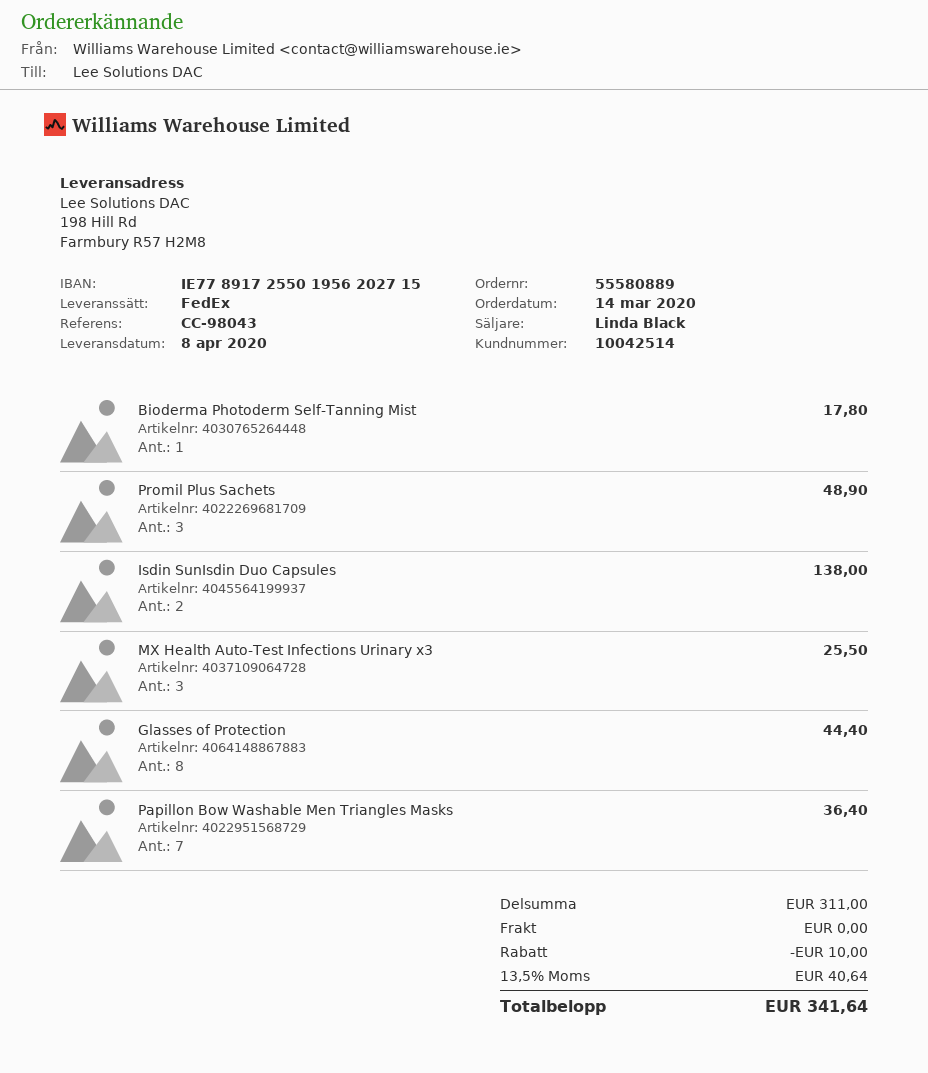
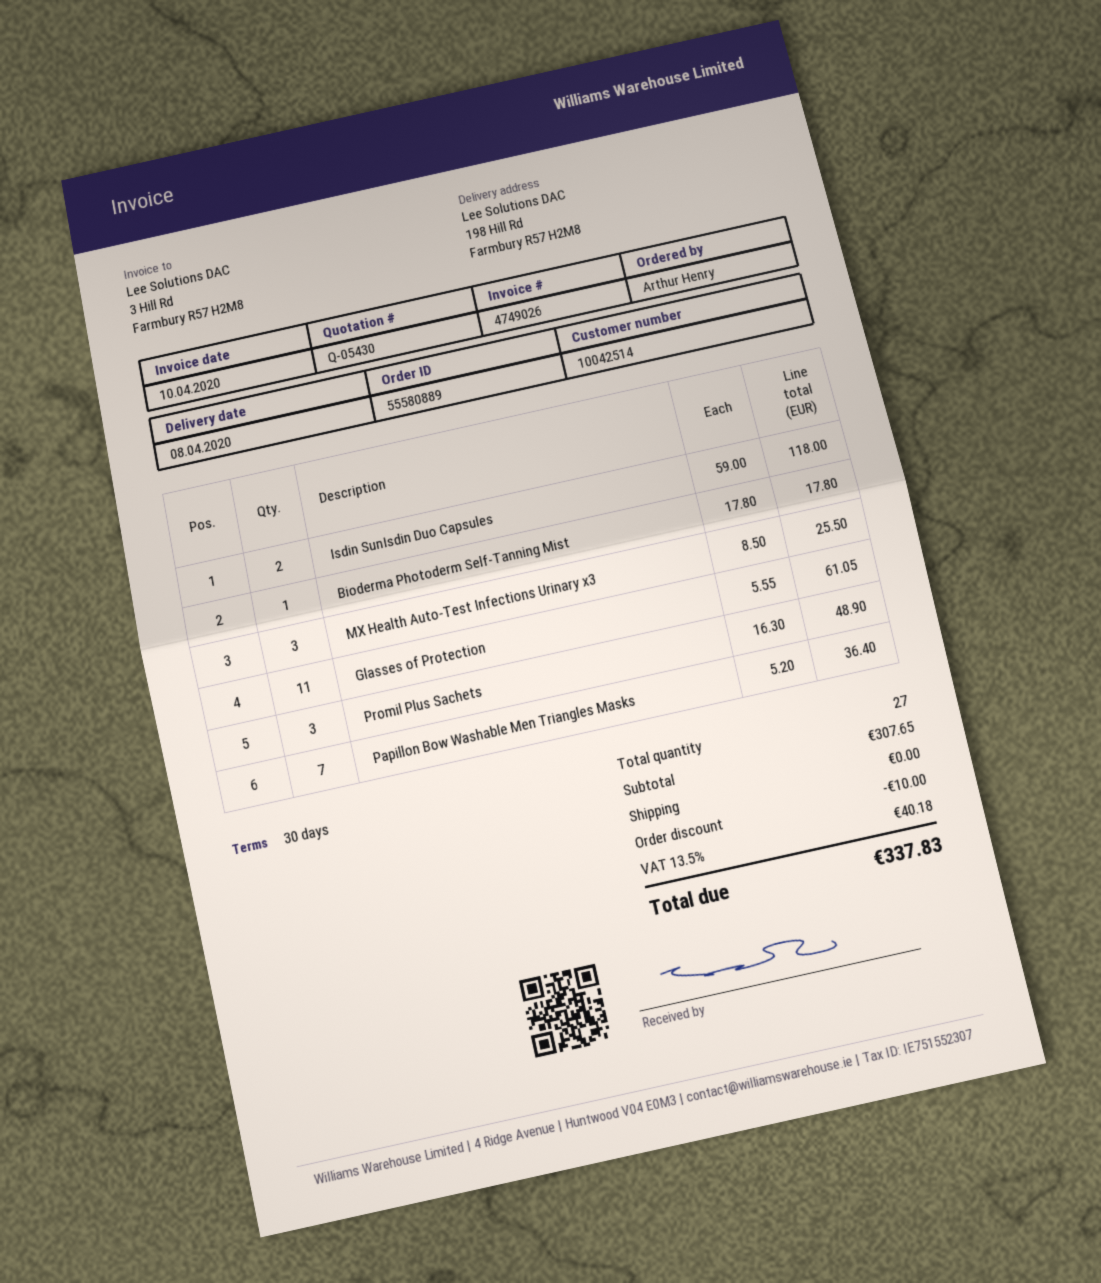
Isdin SunIsdin Duo Capsules: 2 for 138.00 -> 2 for 118.00
Glasses of Protection: 8 for 44.40 -> 11 for 61.05
subtotal: 311.00 -> 307.65
tax: 13.5% = 40.64 -> 13.5% = 40.18
total: 341.64 -> 337.83

